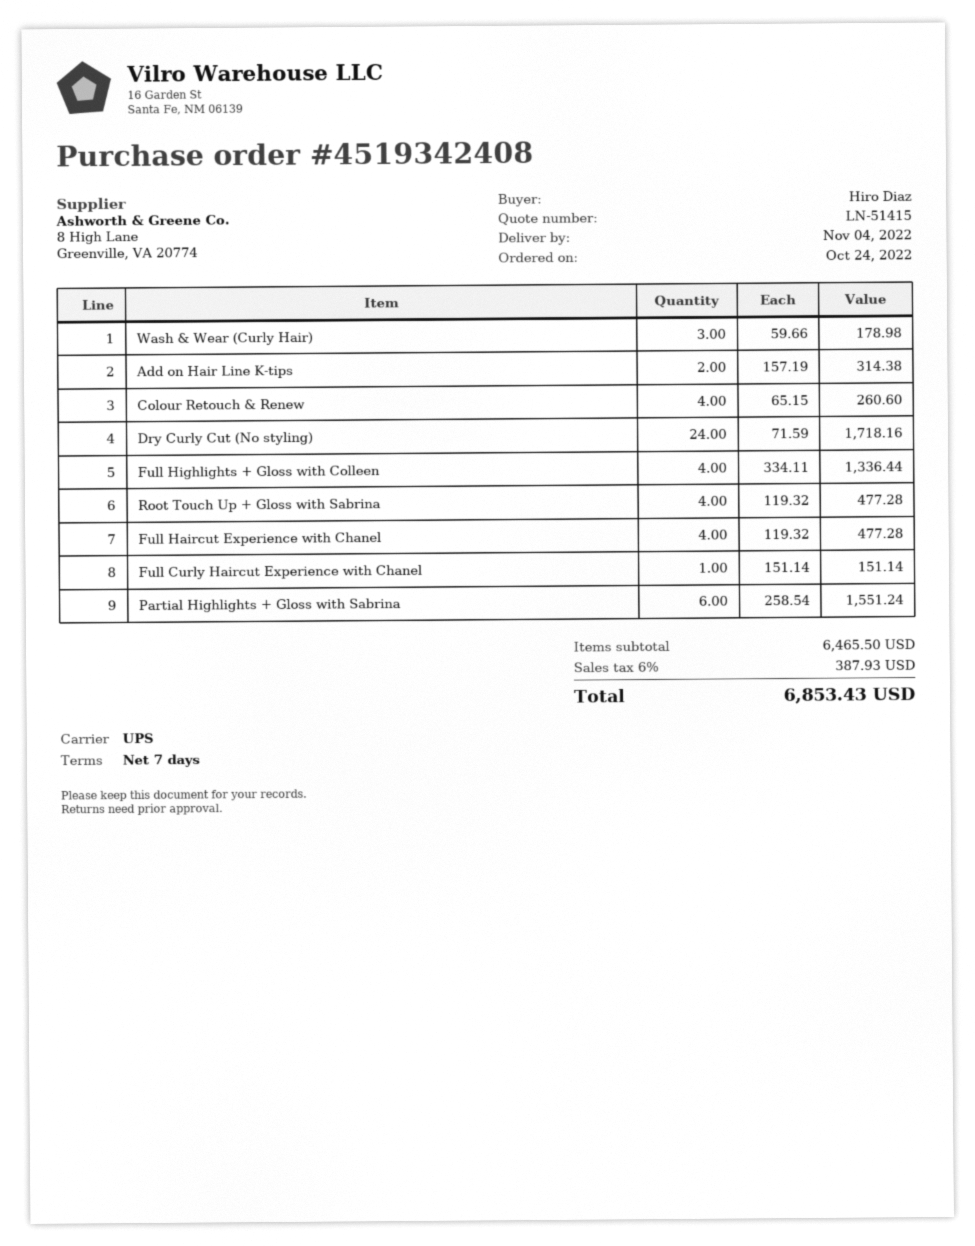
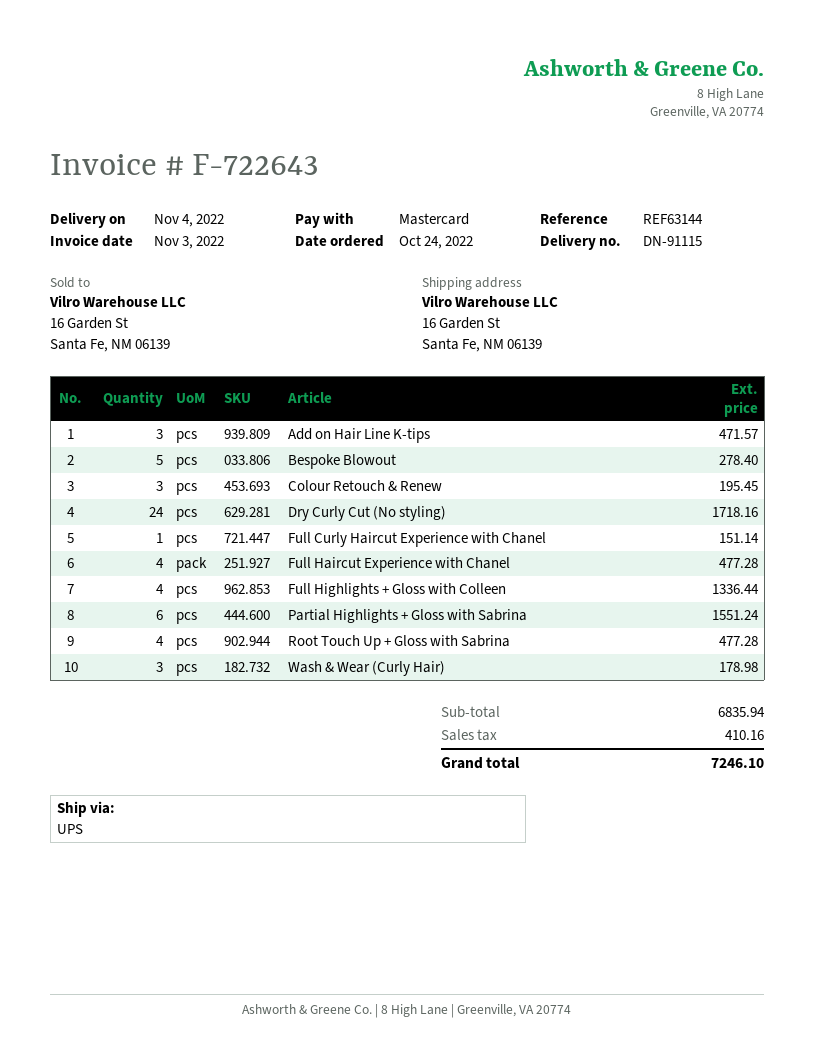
Add on Hair Line K-tips: 2 for 314.38 -> 3 for 471.57
Colour Retouch & Renew: 4 for 260.60 -> 3 for 195.45
Bespoke Blowout: none -> 5 for 278.40
subtotal: 6465.50 -> 6835.94
tax: 387.93 -> 410.16
total: 6853.43 -> 7246.10

